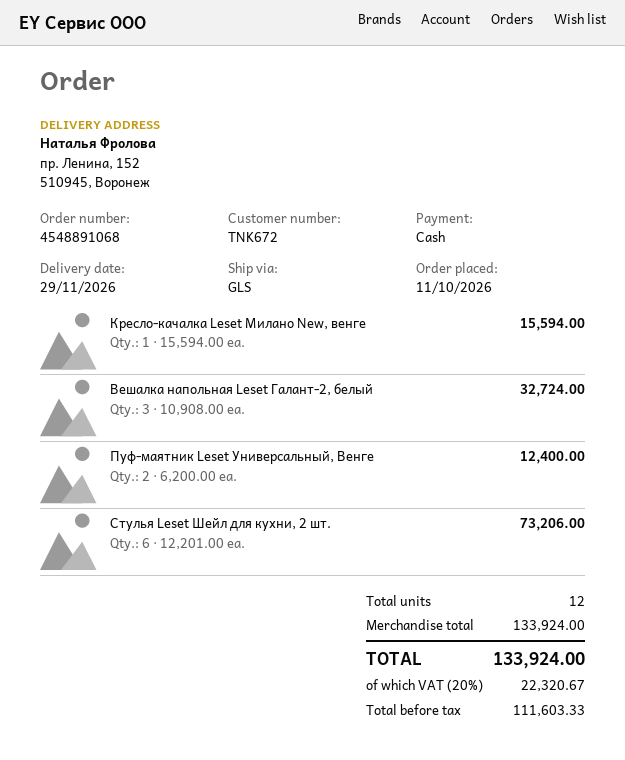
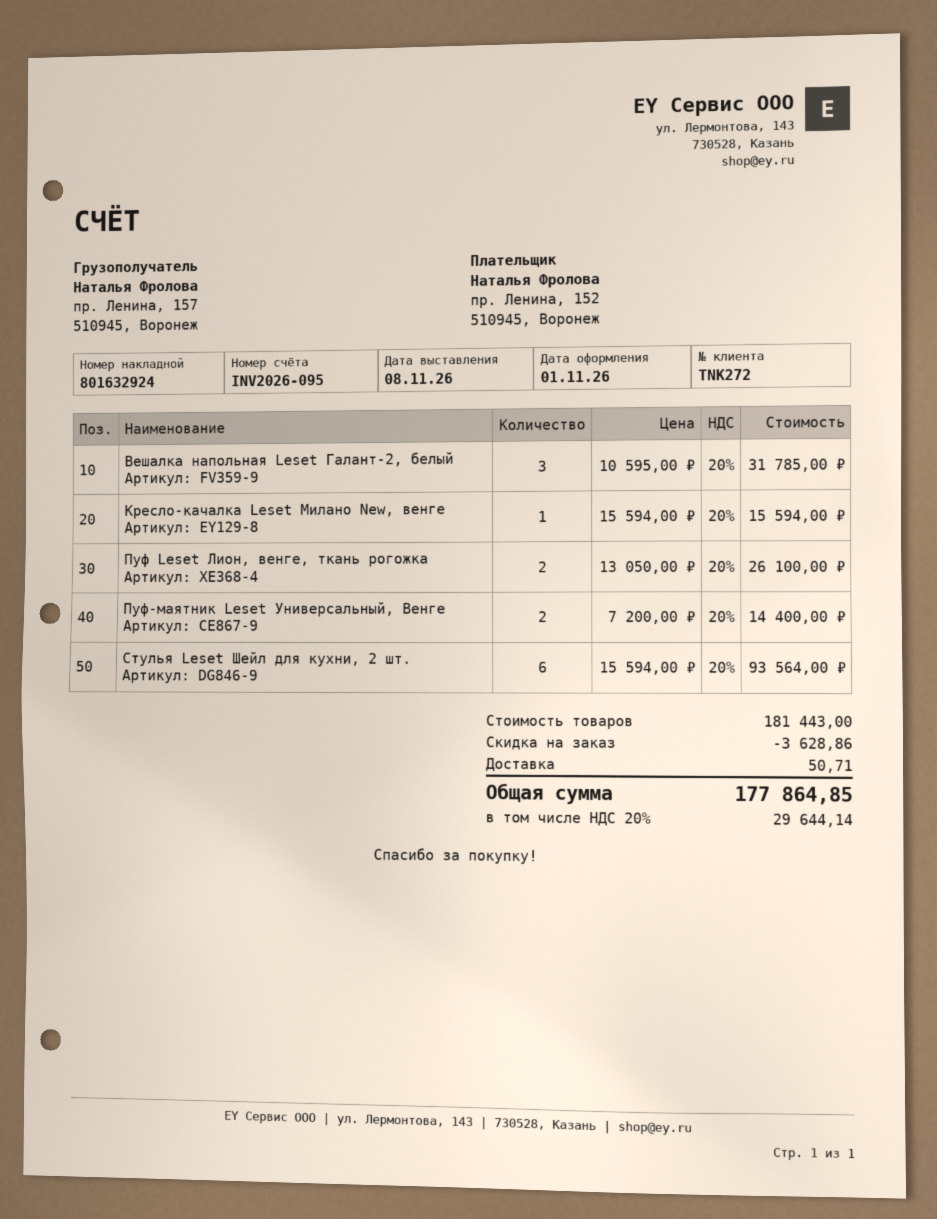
order date: 2026-10-11 -> 2026-11-01
customer number: TNK672 -> TNK272
ship to: пр. Ленина, 152, 510945, Воронеж -> пр. Ленина, 157, 510945, Воронеж
Вешалка напольная Leset Галант-2, белый: 3 x 10908.00 = 32724.00 -> 3 x 10595.00 = 31785.00
Пуф-маятник Leset Универсальный, Венге: 2 x 6200.00 = 12400.00 -> 2 x 7200.00 = 14400.00
Стулья Leset Шейл для кухни, 2 шт.: 6 x 12201.00 = 73206.00 -> 6 x 15594.00 = 93564.00
Пуф Leset Лион, венге, ткань рогожка: none -> 2 x 13050.00 = 26100.00
subtotal: 133924.00 -> 181443.00
discount: none -> 3628.86
shipping: none -> 50.71
tax: 20% = 22320.67 -> 20% = 29644.14
total: 133924.00 -> 177864.85

